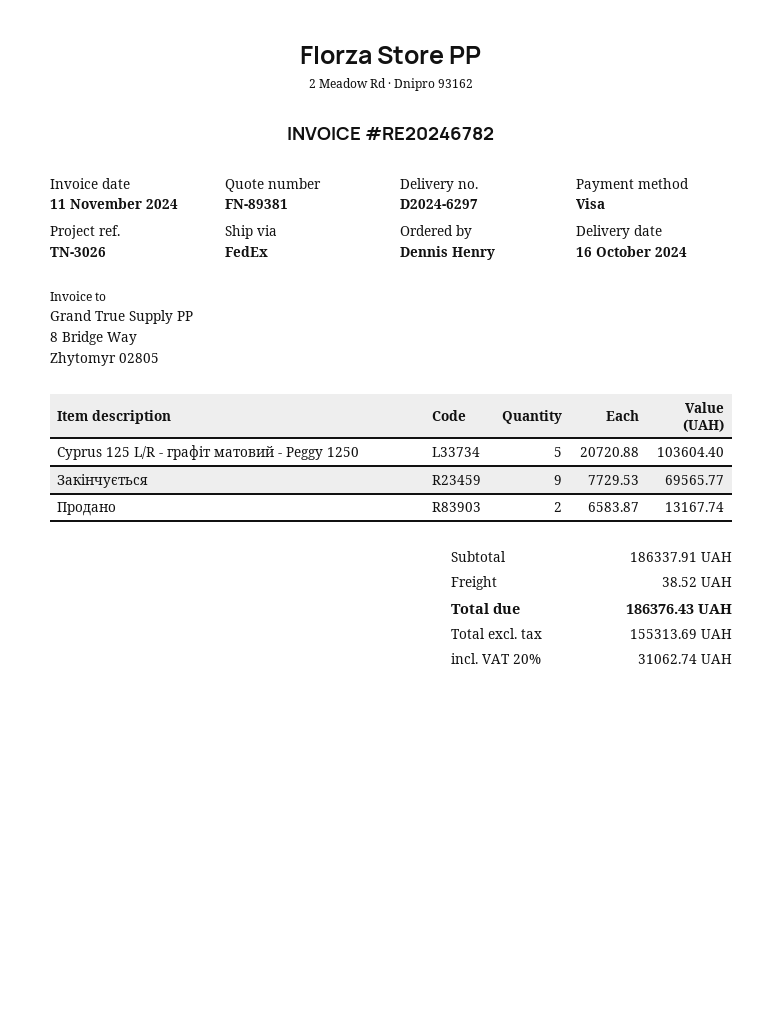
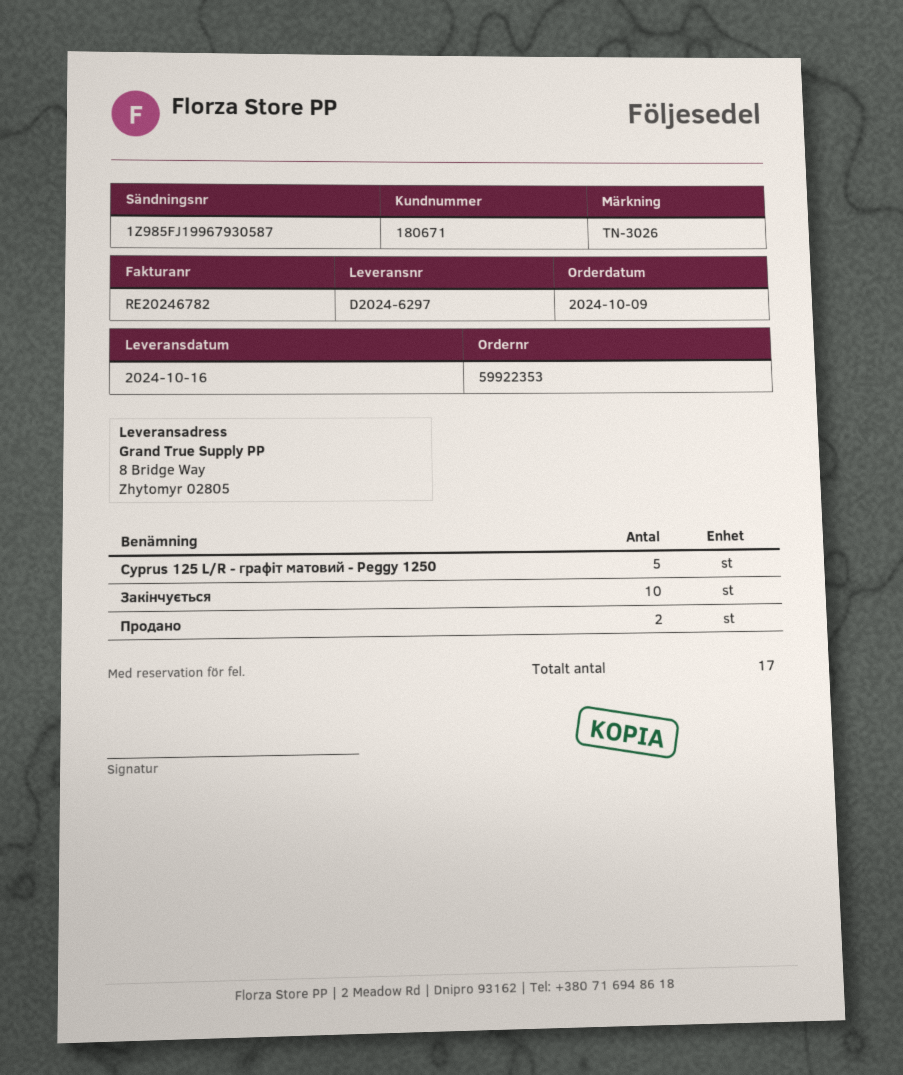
Закінчується: 9 -> 10

